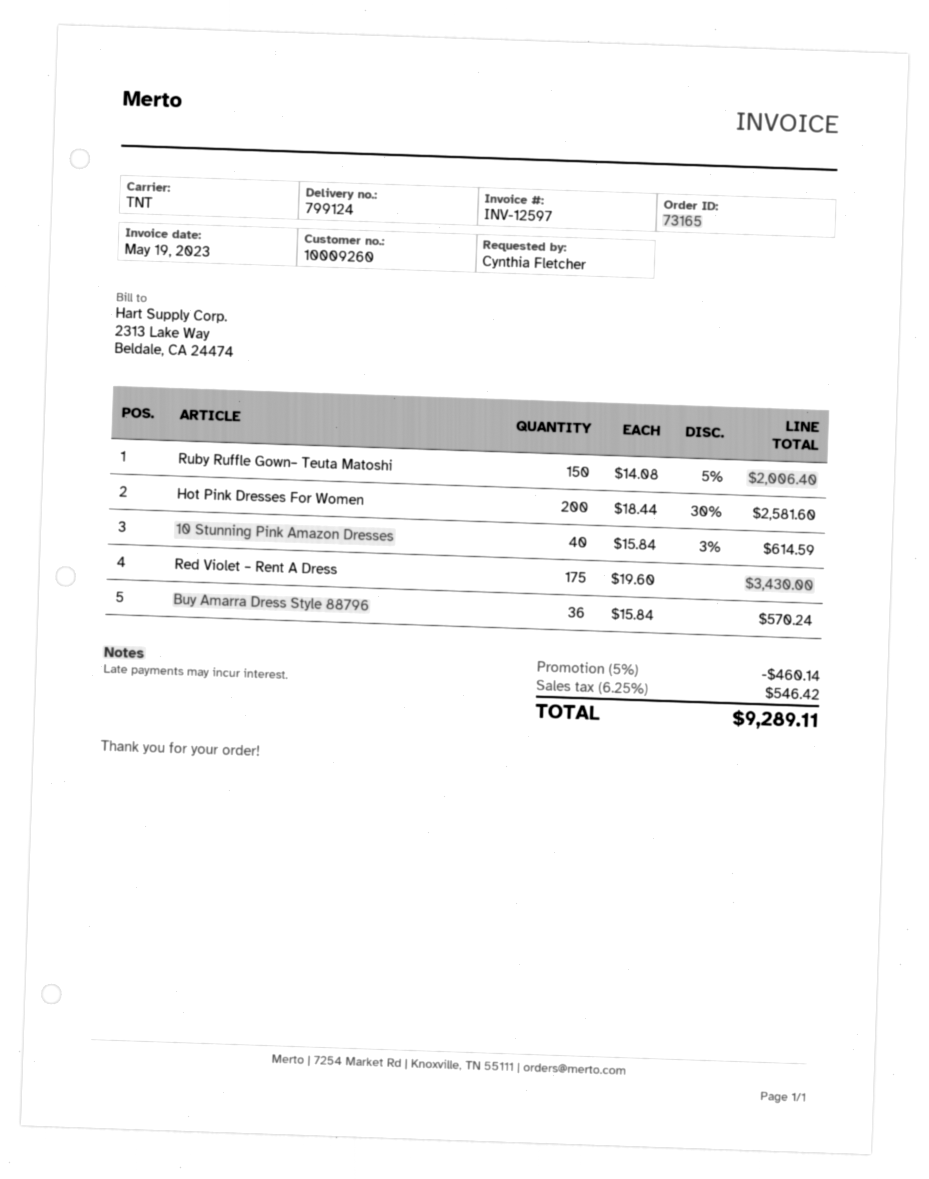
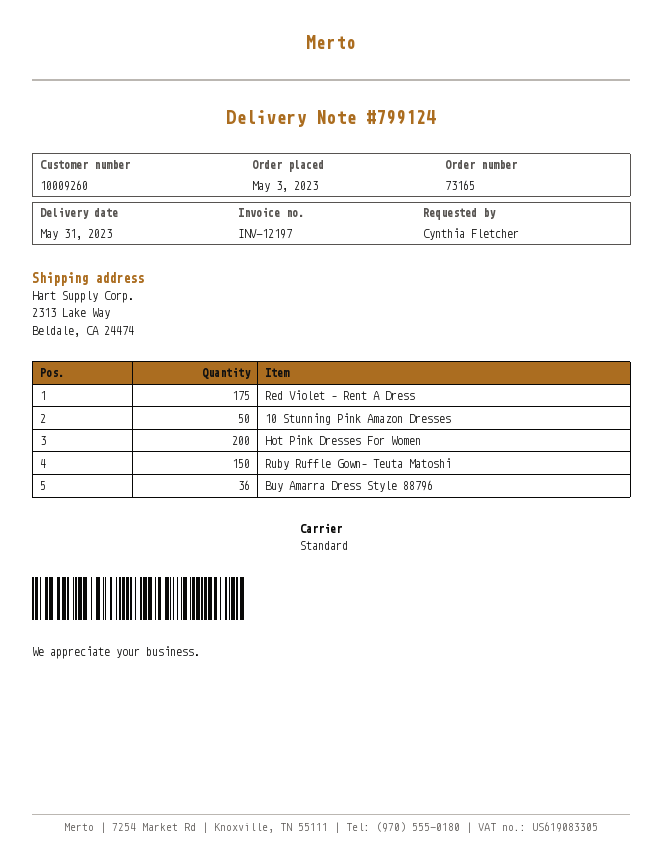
invoice number: INV-12597 -> INV-12197
shipping method: TNT -> standard
10 Stunning Pink Amazon Dresses: 40 -> 50

